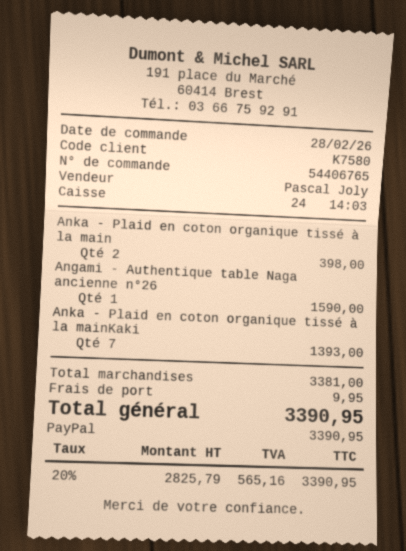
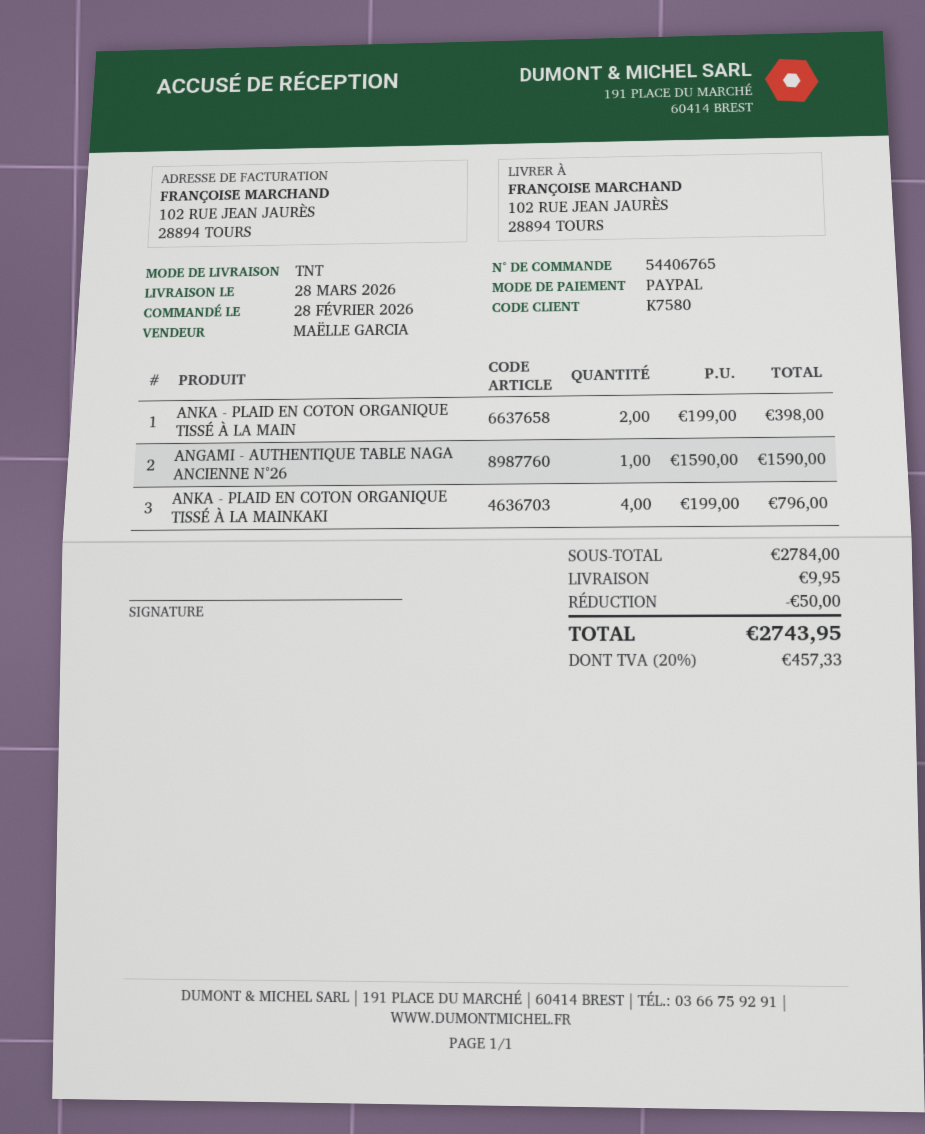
sales rep: Pascal Joly -> MAËLLE GARCIA
Anka - Plaid en coton organique tissé à la mainKaki: 7 for 1393.00 -> 4 for 796.00
subtotal: 3381.00 -> 2784.00
discount: none -> 50.00
tax: 20% = 565.16 -> 20% = 457.33
total: 3390.95 -> 2743.95

